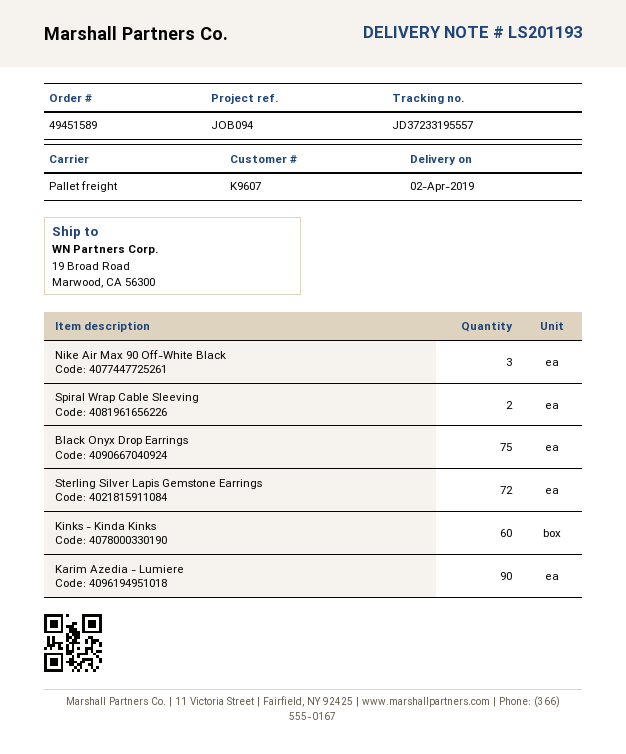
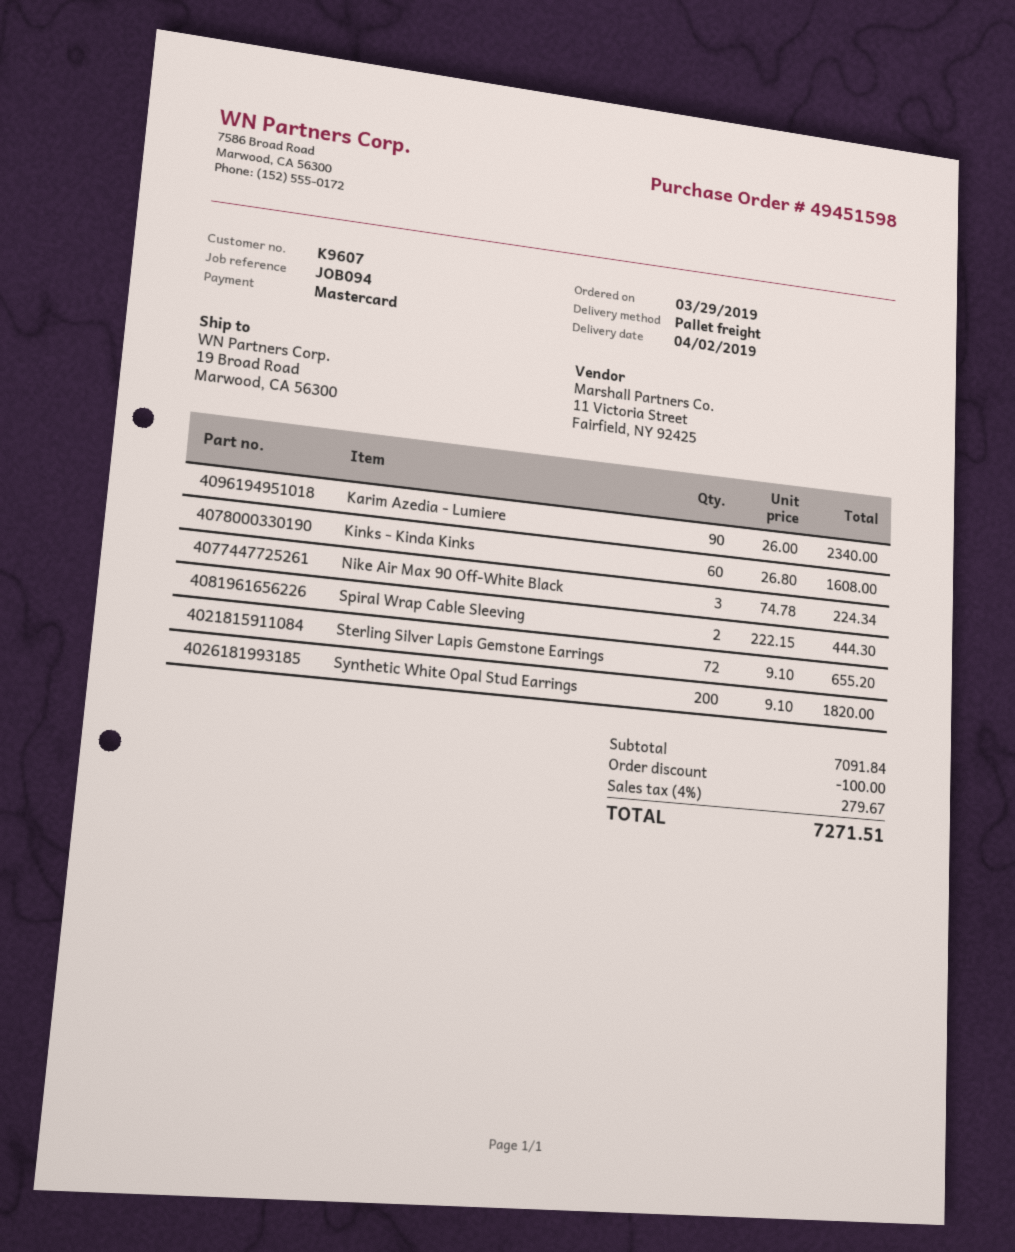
order number: 49451589 -> 49451598
Black Onyx Drop Earrings: 75 -> none
Synthetic White Opal Stud Earrings: none -> 200

